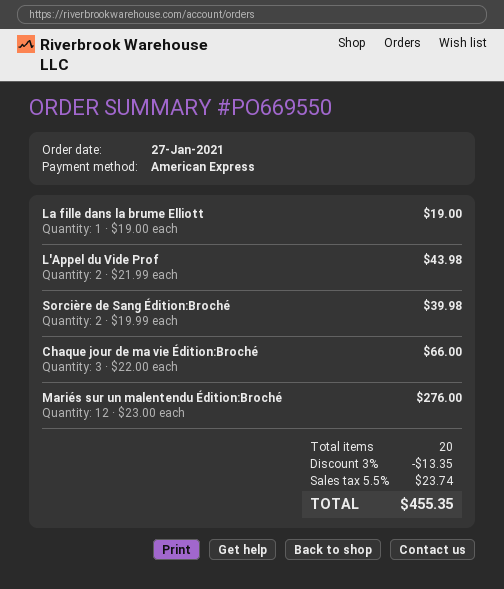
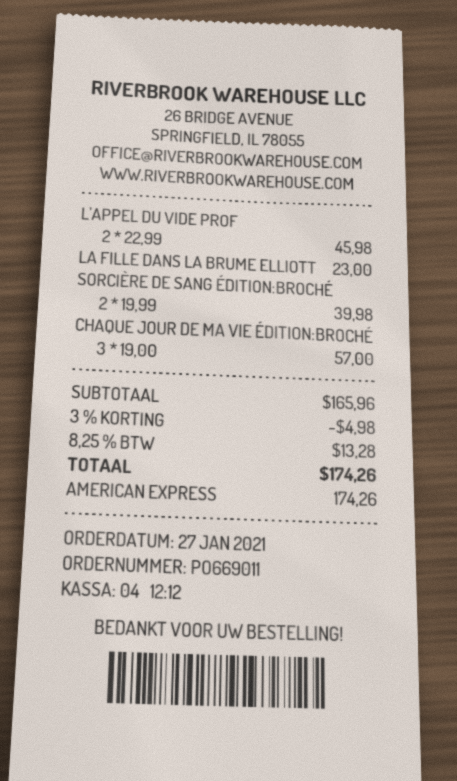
order number: PO669550 -> PO669011
La fille dans la brume Elliott: 1 x 19.00 = 19.00 -> 1 x 23.00 = 23.00
L'Appel du Vide Prof: 2 x 21.99 = 43.98 -> 2 x 22.99 = 45.98
Chaque jour de ma vie Édition:Broché: 3 x 22.00 = 66.00 -> 3 x 19.00 = 57.00
Mariés sur un malentendu Édition:Broché: 12 x 23.00 = 276.00 -> none
discount: 3% = 13.35 -> 3% = 4.98
tax: 5.5% = 23.74 -> 8.25% = 13.28
total: 455.35 -> 174.26

